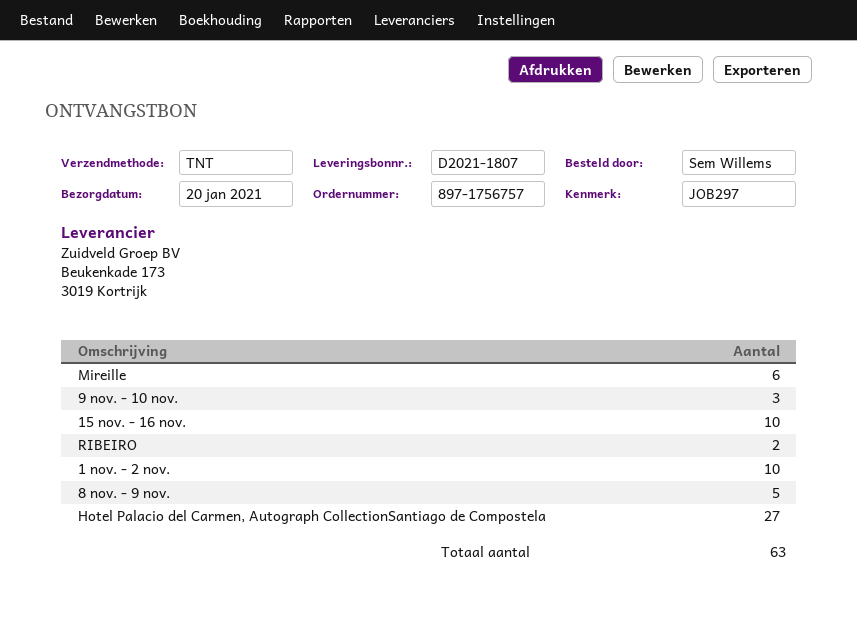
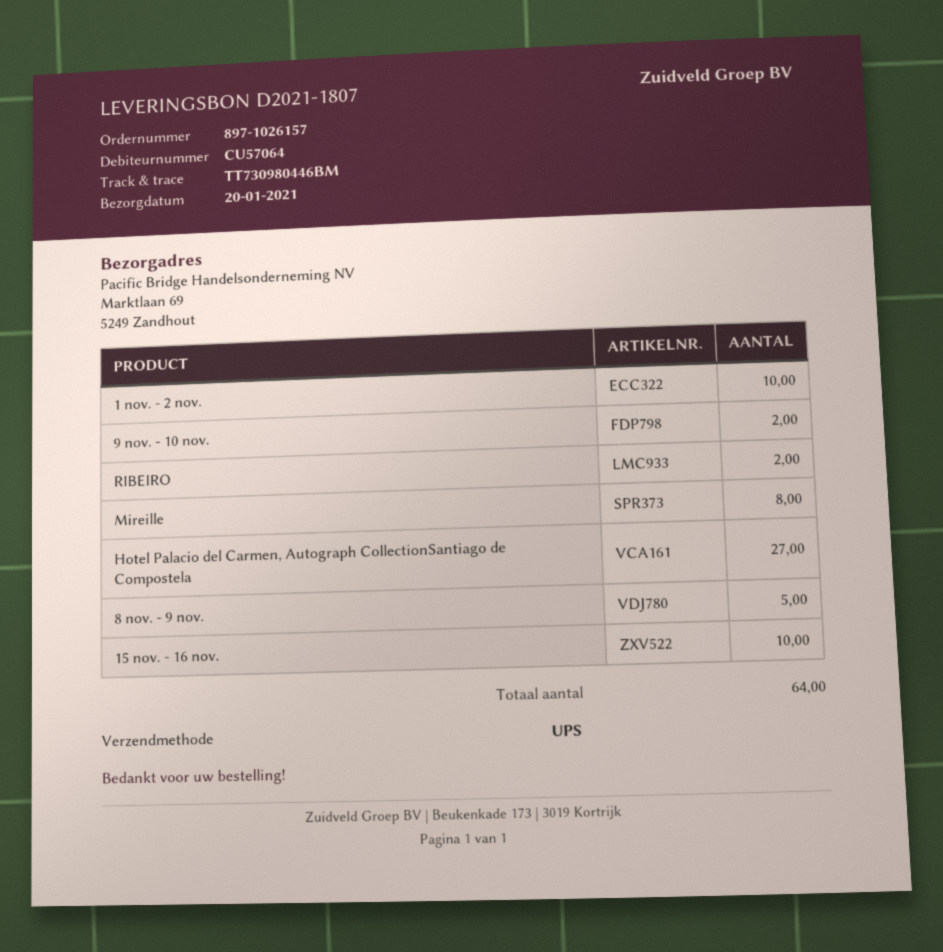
order number: 897-1756757 -> 897-1026157
shipping method: TNT -> UPS
Mireille: 6 -> 8
9 nov. - 10 nov.: 3 -> 2
total quantity: 63 -> 64

